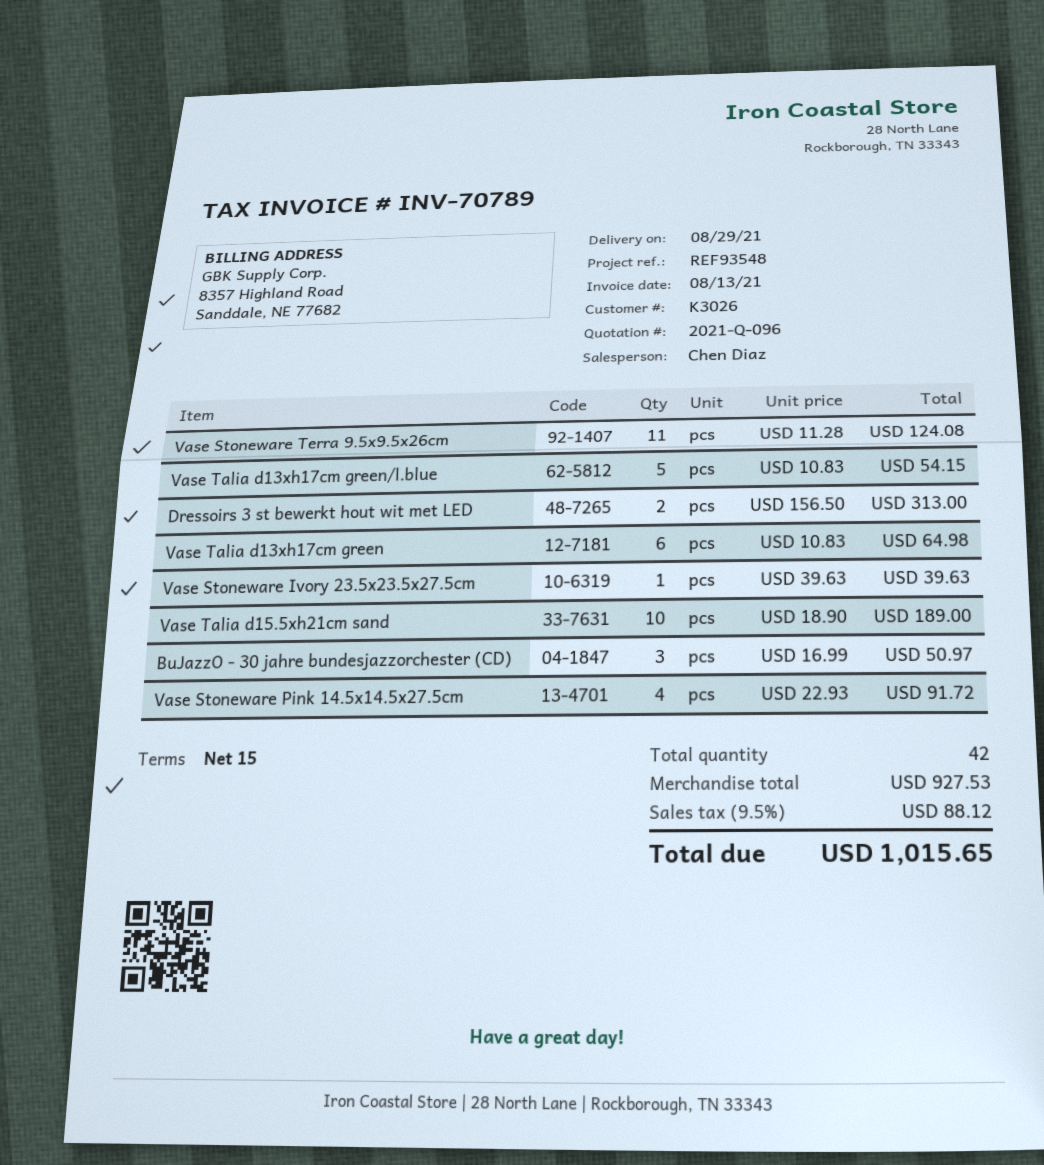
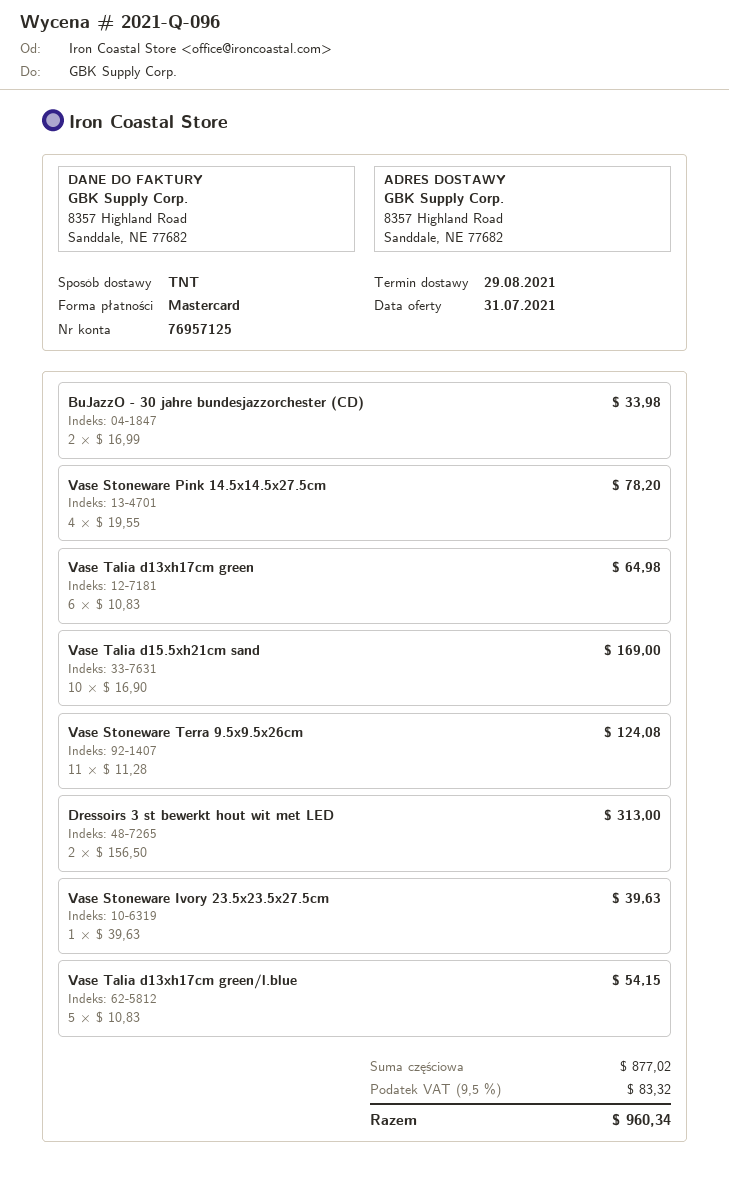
Vase Talia d15.5xh21cm sand: 10 x 18.90 = 189.00 -> 10 x 16.90 = 169.00
BuJazzO - 30 jahre bundesjazzorchester (CD): 3 x 16.99 = 50.97 -> 2 x 16.99 = 33.98
Vase Stoneware Pink 14.5x14.5x27.5cm: 4 x 22.93 = 91.72 -> 4 x 19.55 = 78.20
subtotal: 927.53 -> 877.02
tax: 9.5% = 88.12 -> 9.5% = 83.32
total: 1015.65 -> 960.34

